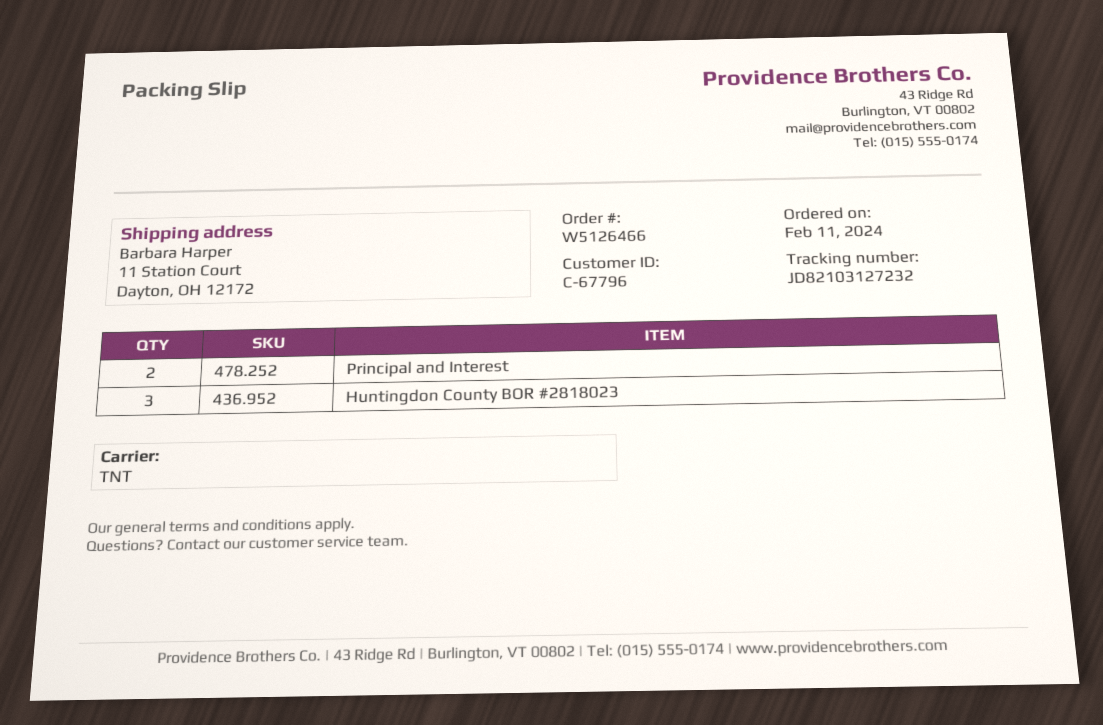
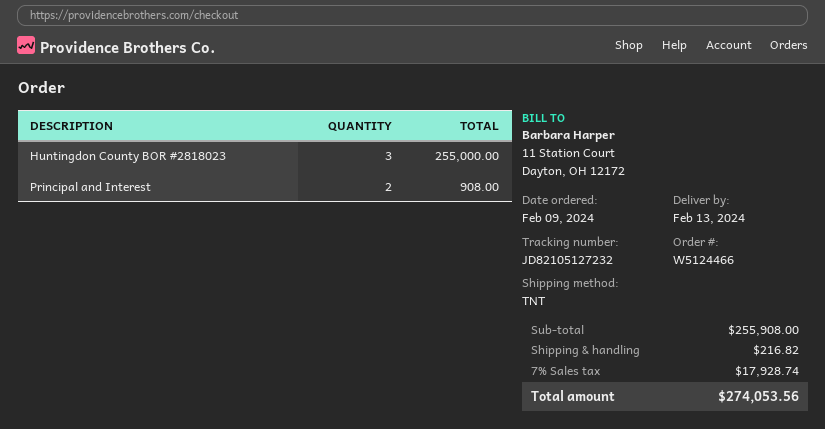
order number: W5126466 -> W5124466
order date: 2024-02-11 -> 2024-02-09
tracking number: JD82103127232 -> JD82105127232

